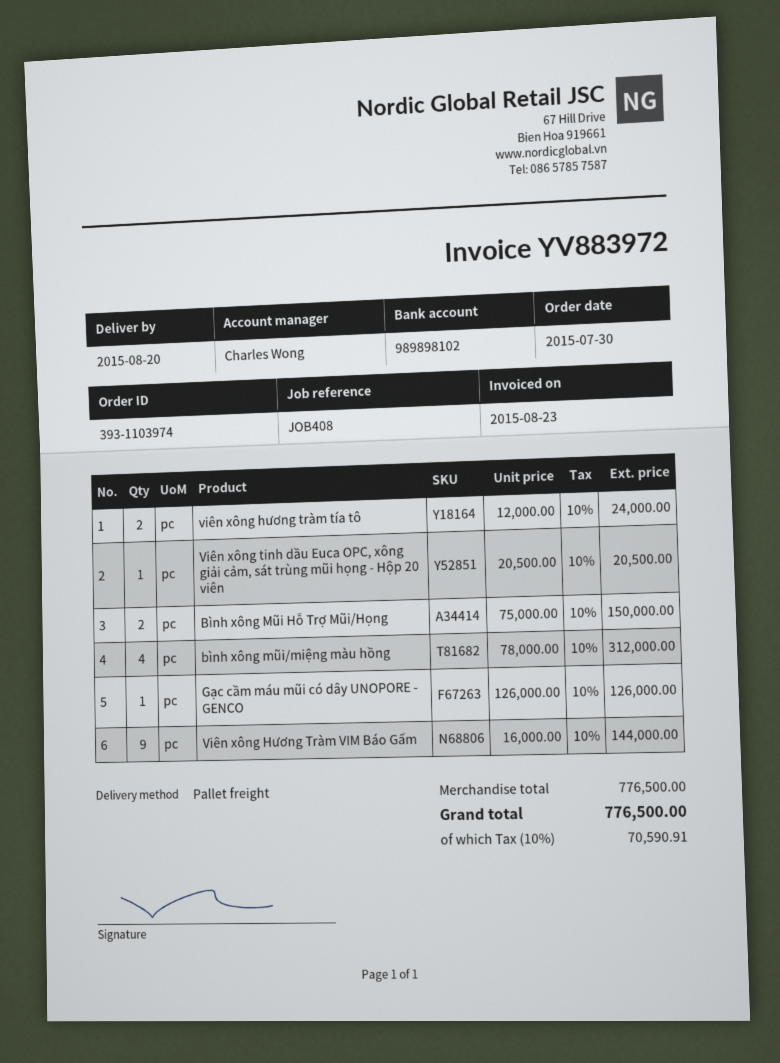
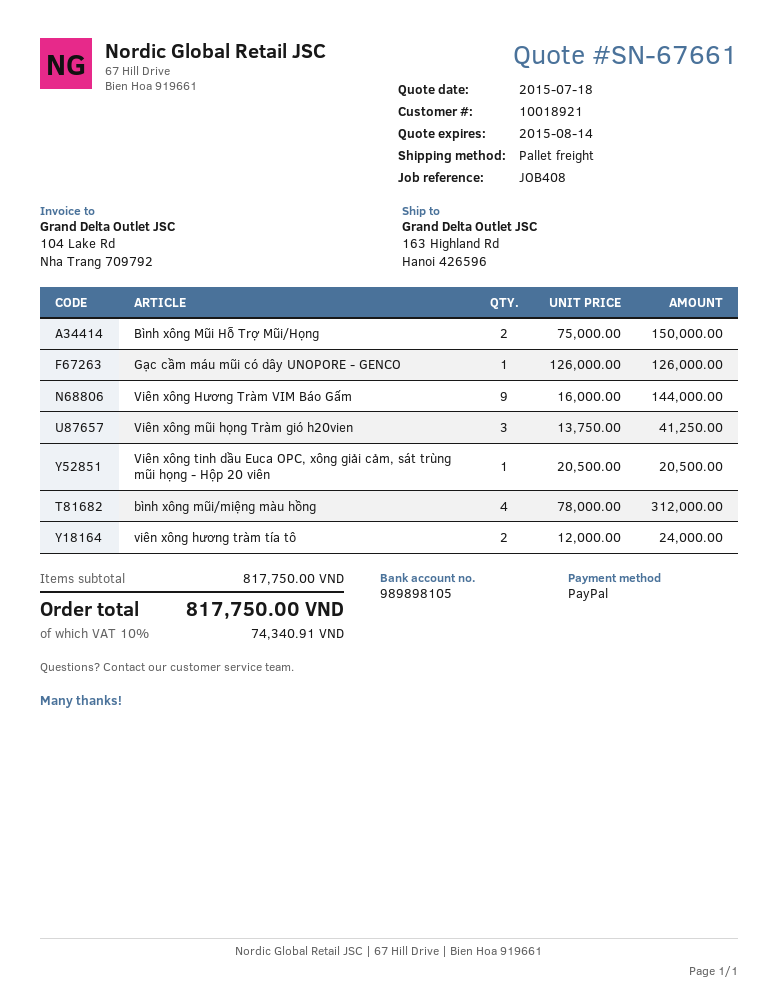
bank account: 989898102 -> 989898105
Viên xông mũi họng Tràm gió h20vien: none -> 3 x 13750.00 = 41250.00
subtotal: 776500.00 -> 817750.00
tax: 10% = 70590.91 -> 10% = 74340.91
total: 776500.00 -> 817750.00

